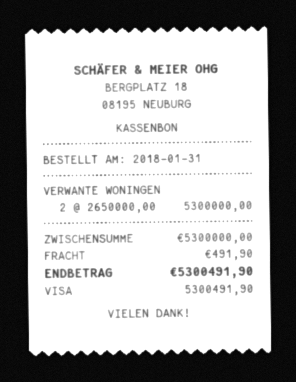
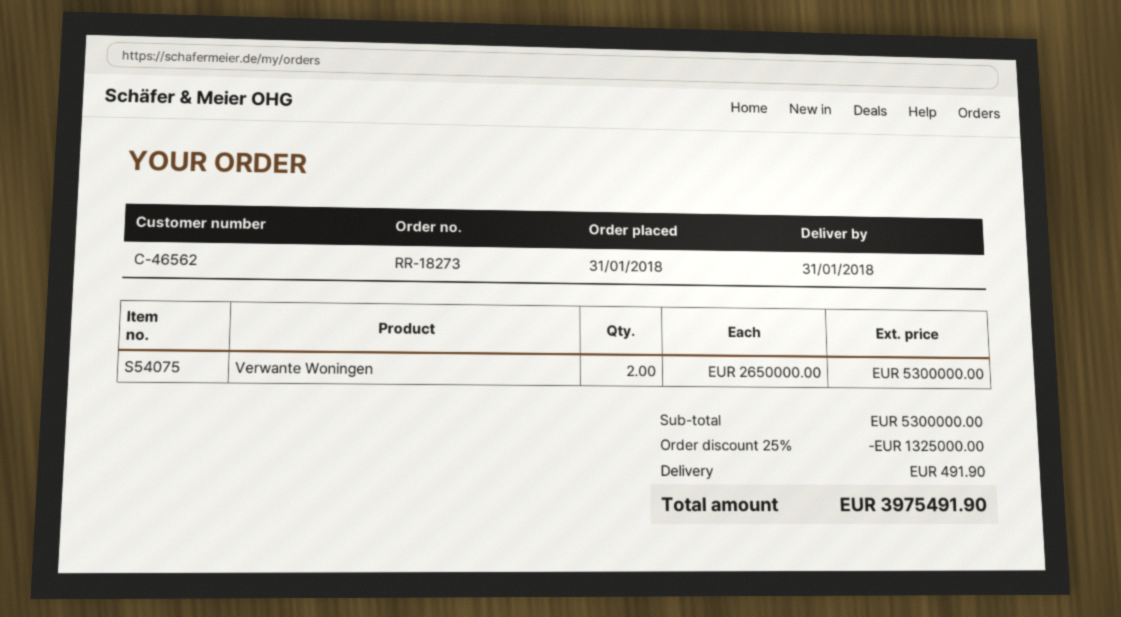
discount: none -> 25% = 1325000.00
total: 5300491.90 -> 3975491.90

